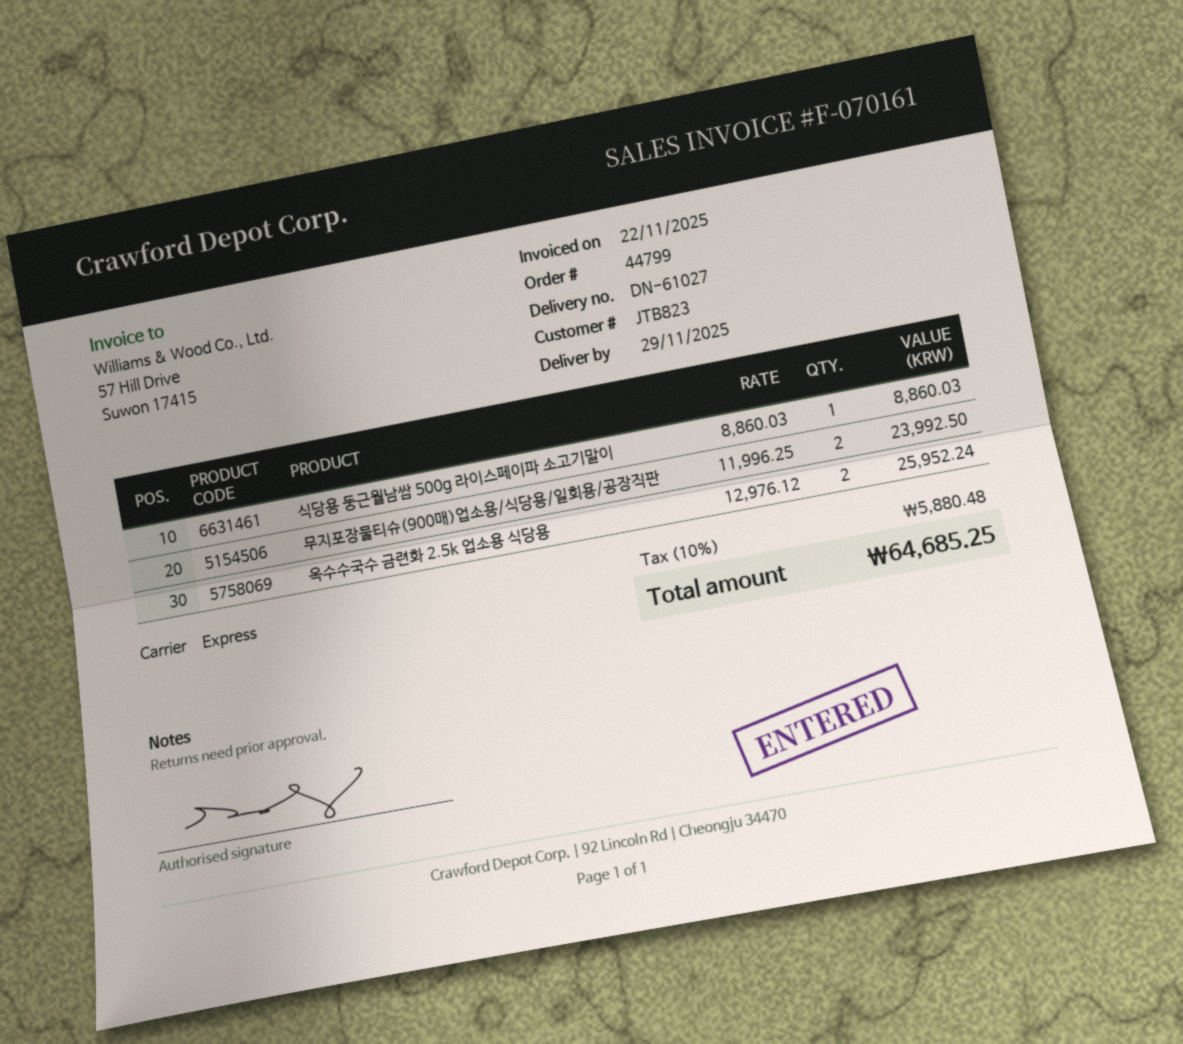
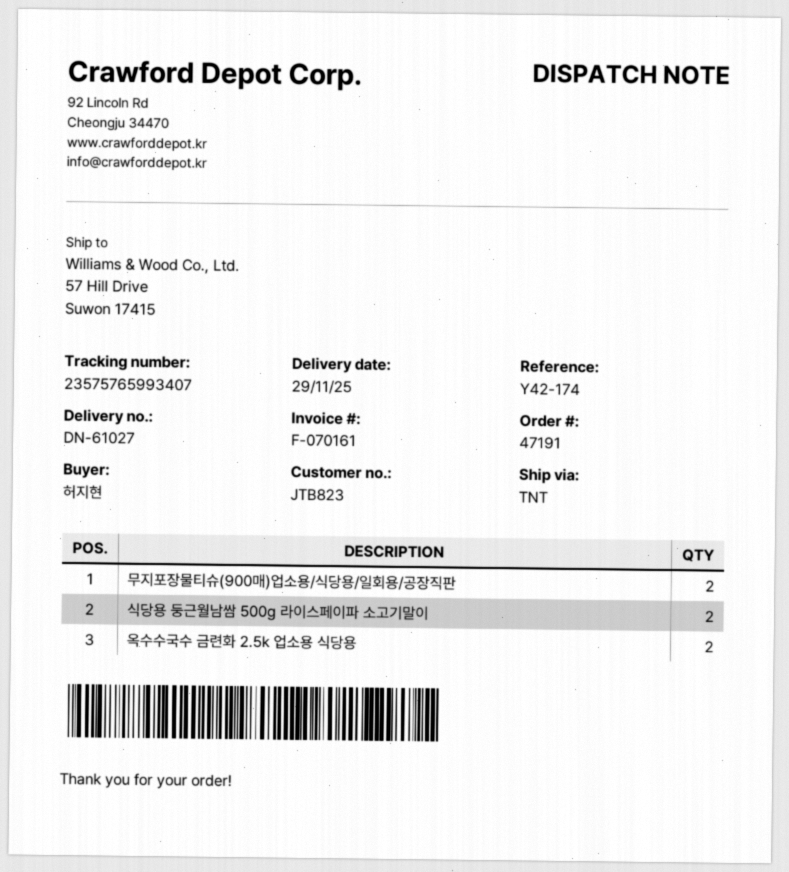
order number: 44799 -> 47191
shipping method: express -> TNT
식당용 둥근월남쌈 500g 라이스페이파 소고기말이: 1 -> 2

